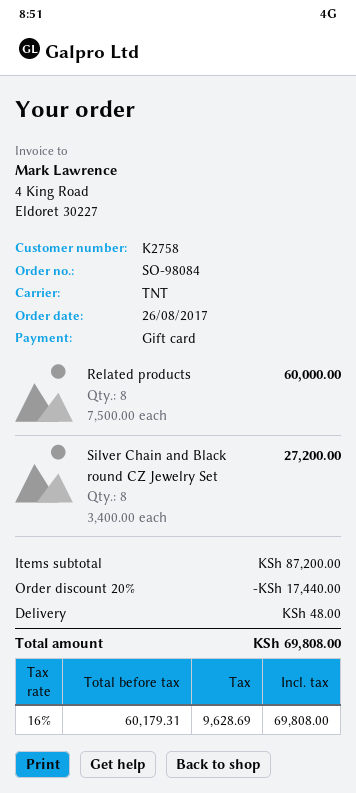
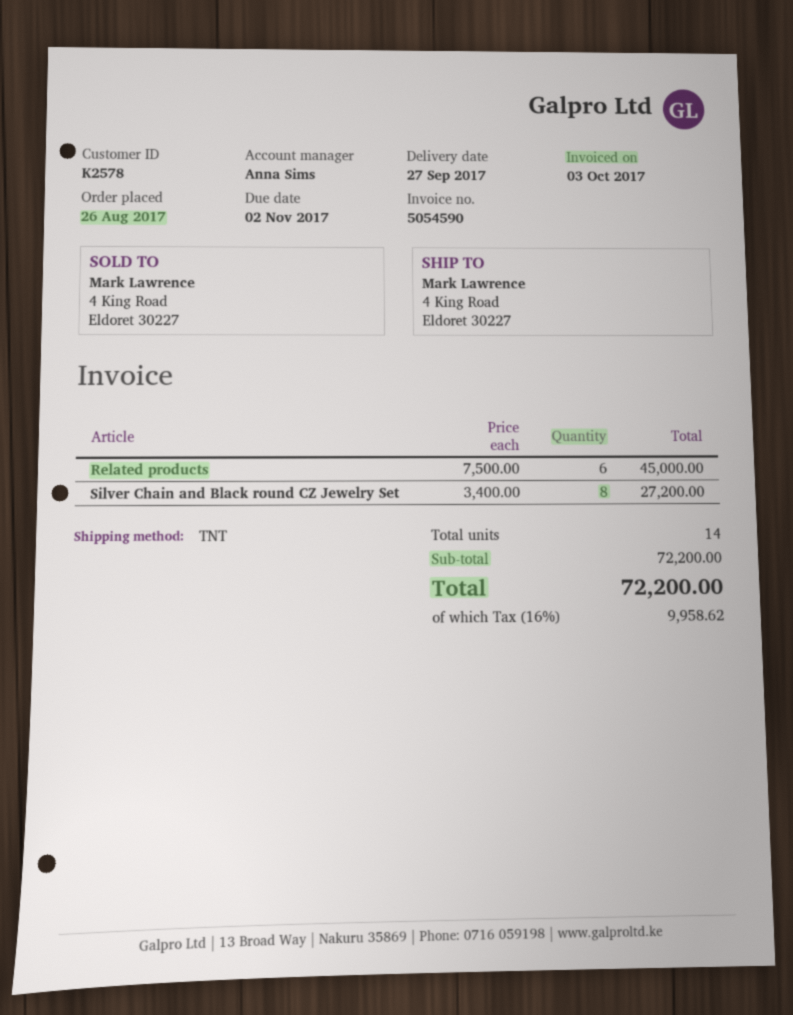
customer number: K2758 -> K2578
Related products: 8 x 7500.00 = 60000.00 -> 6 x 7500.00 = 45000.00
subtotal: 87200.00 -> 72200.00
discount: 20% = 17440.00 -> none
shipping: 48.00 -> none
tax: 16% = 9628.69 -> 16% = 9958.62
total: 69808.00 -> 72200.00

